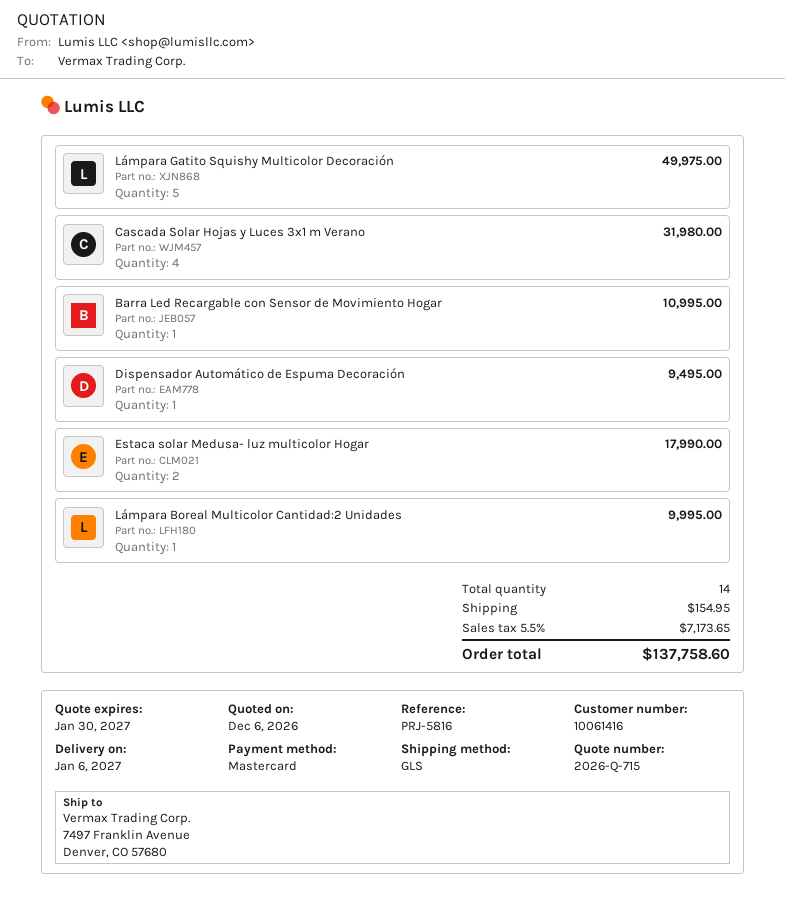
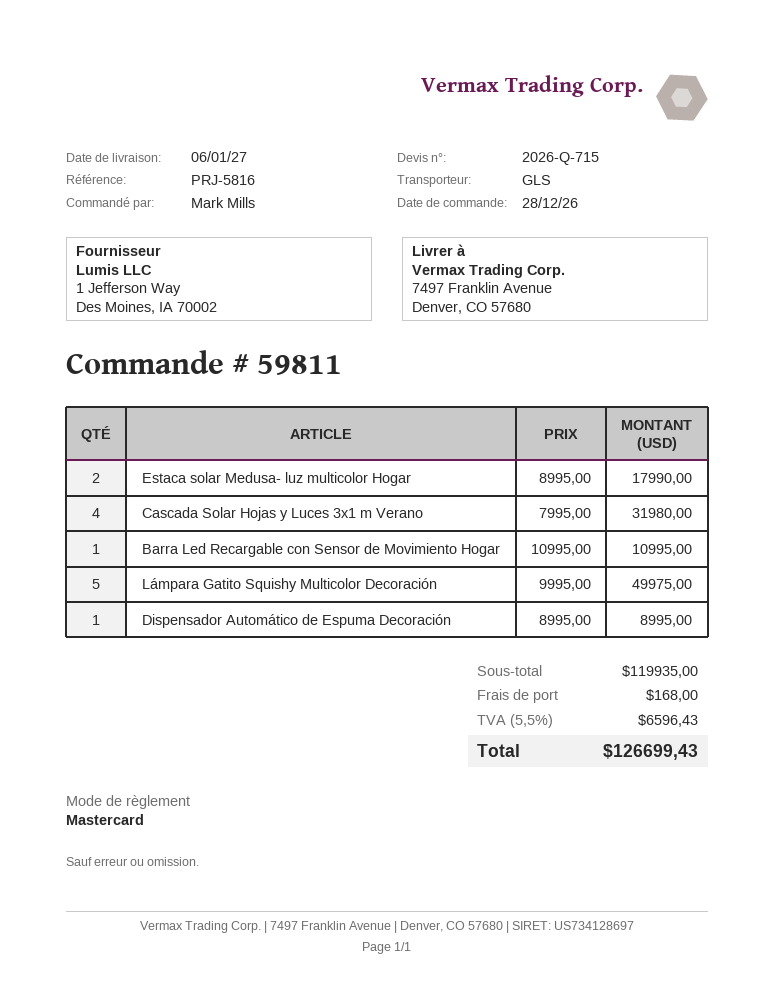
Dispensador Automático de Espuma Decoración: 1 for 9495.00 -> 1 for 8995.00
Lámpara Boreal Multicolor Cantidad:2 Unidades: 1 for 9995.00 -> none
shipping: 154.95 -> 168.00
tax: 5.5% = 7173.65 -> 5.5% = 6596.43
total: 137758.60 -> 126699.43

